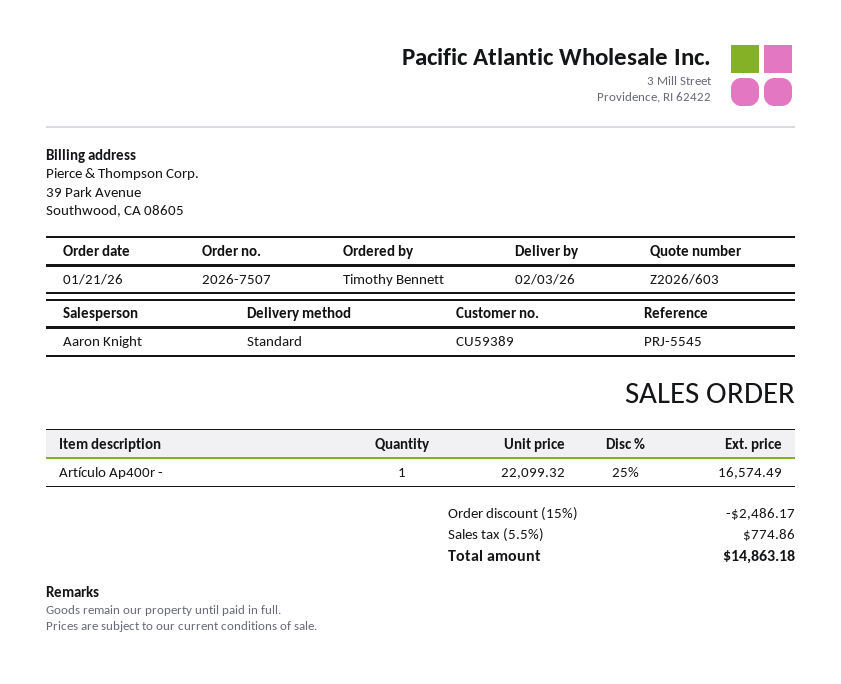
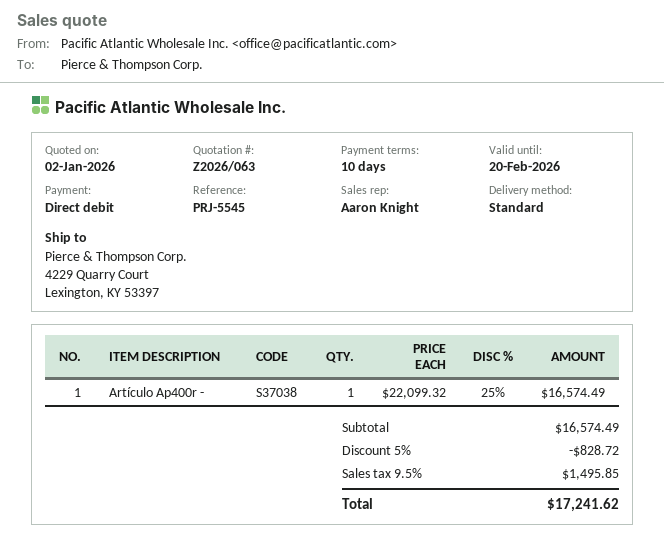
quote number: Z2026/603 -> Z2026/063
discount: 15% = 2486.17 -> 5% = 828.72
tax: 5.5% = 774.86 -> 9.5% = 1495.85
total: 14863.18 -> 17241.62

